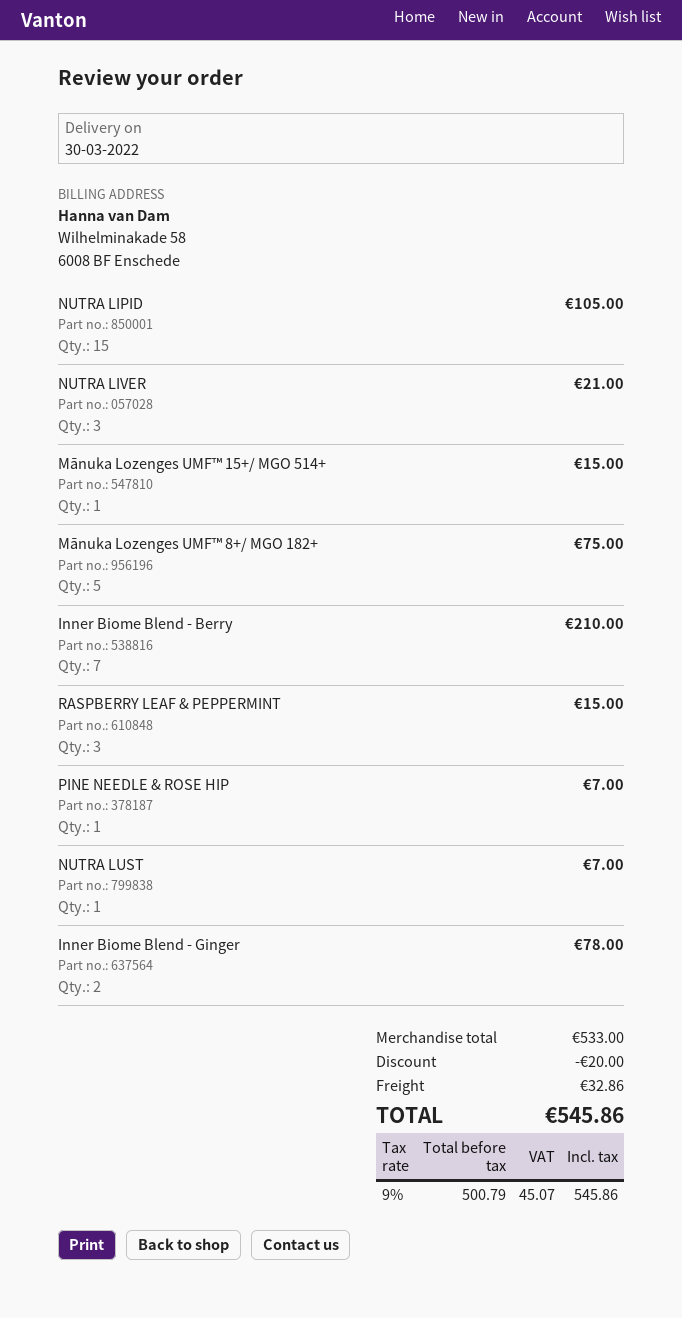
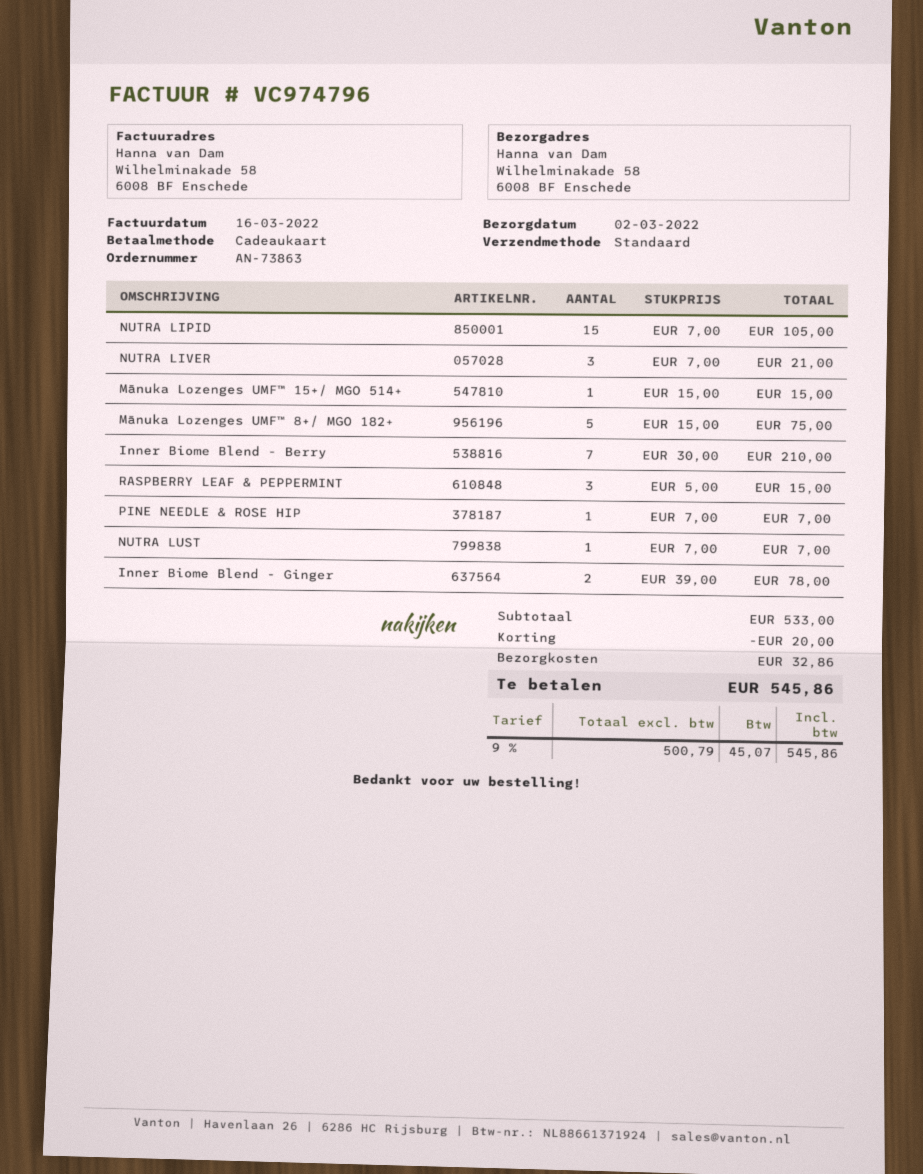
delivery date: 2022-03-30 -> 2022-03-02

